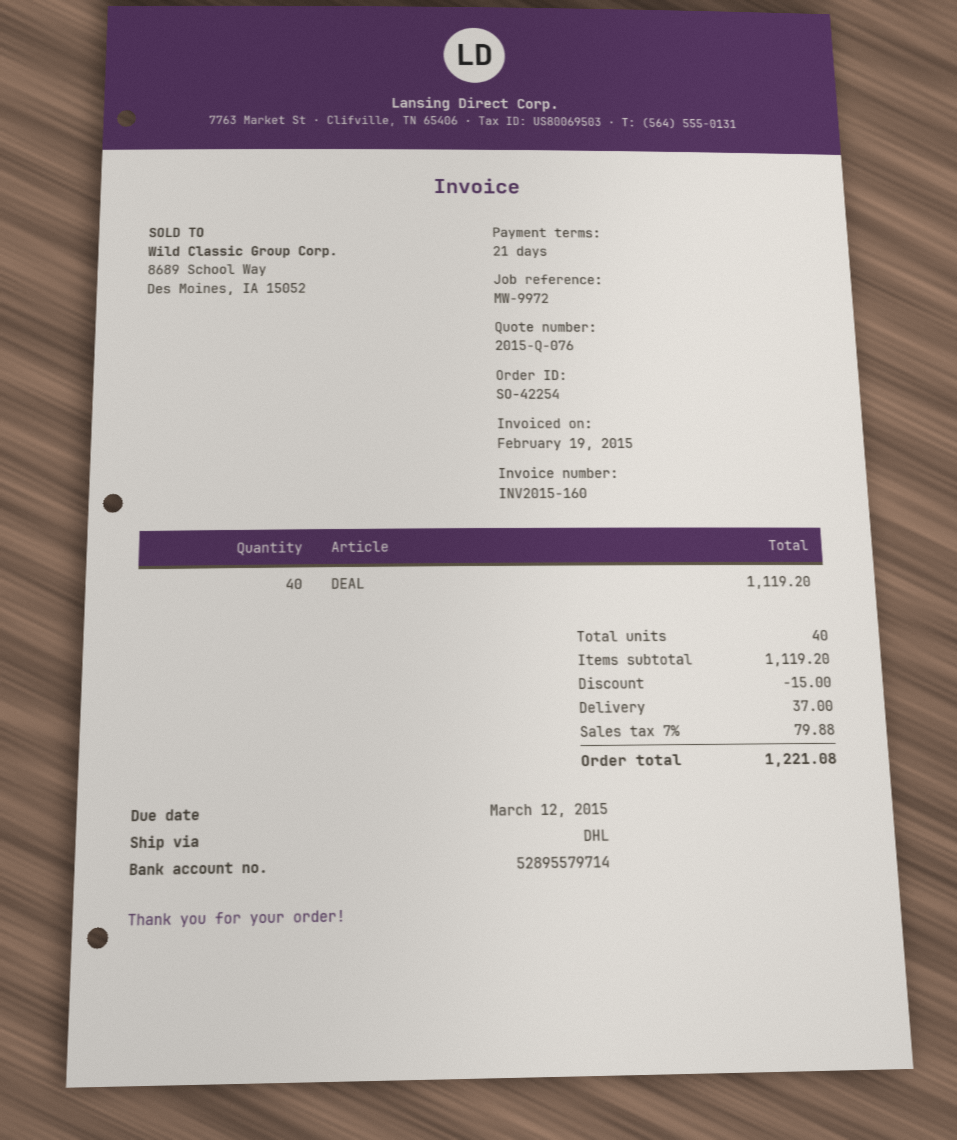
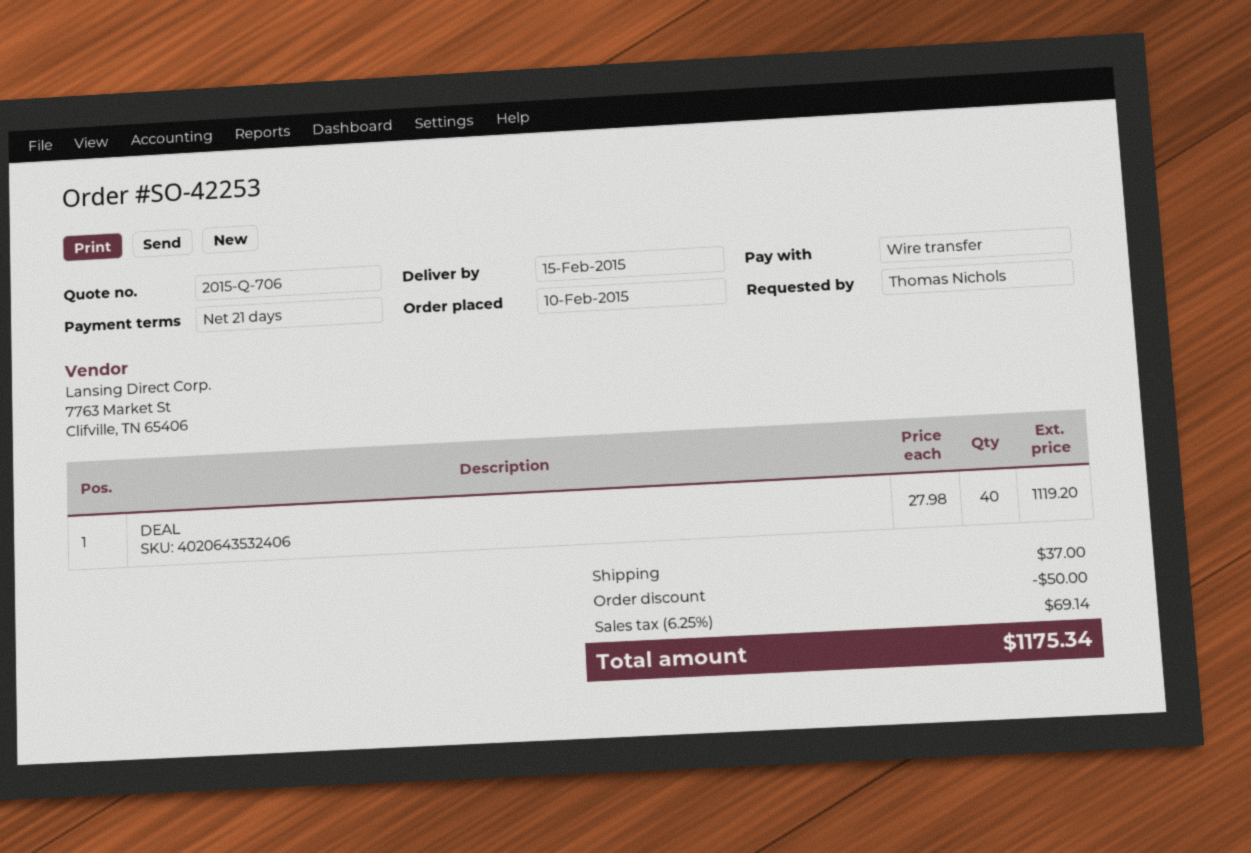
quote number: 2015-Q-076 -> 2015-Q-706
order number: SO-42254 -> SO-42253
discount: 15.00 -> 50.00
tax: 7% = 79.88 -> 6.25% = 69.14
total: 1221.08 -> 1175.34

